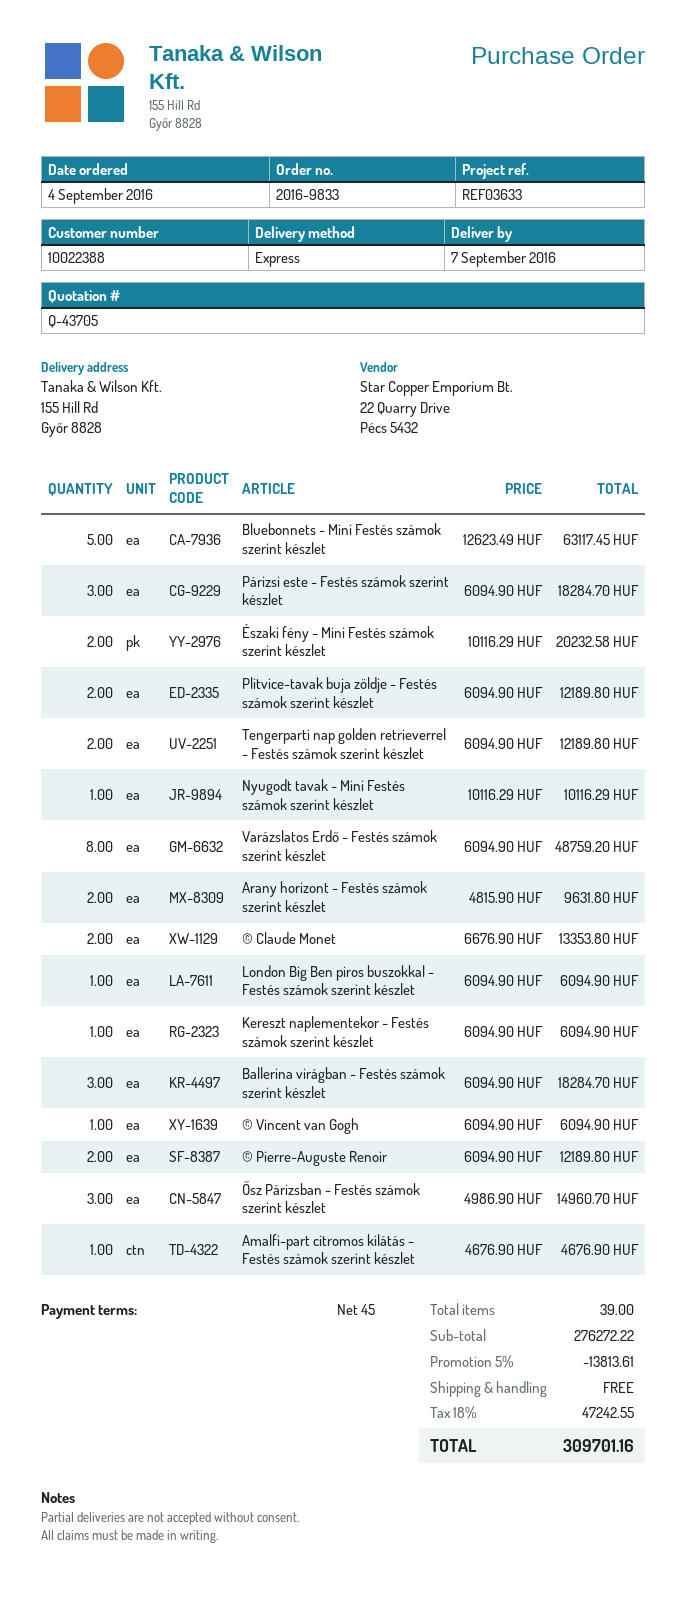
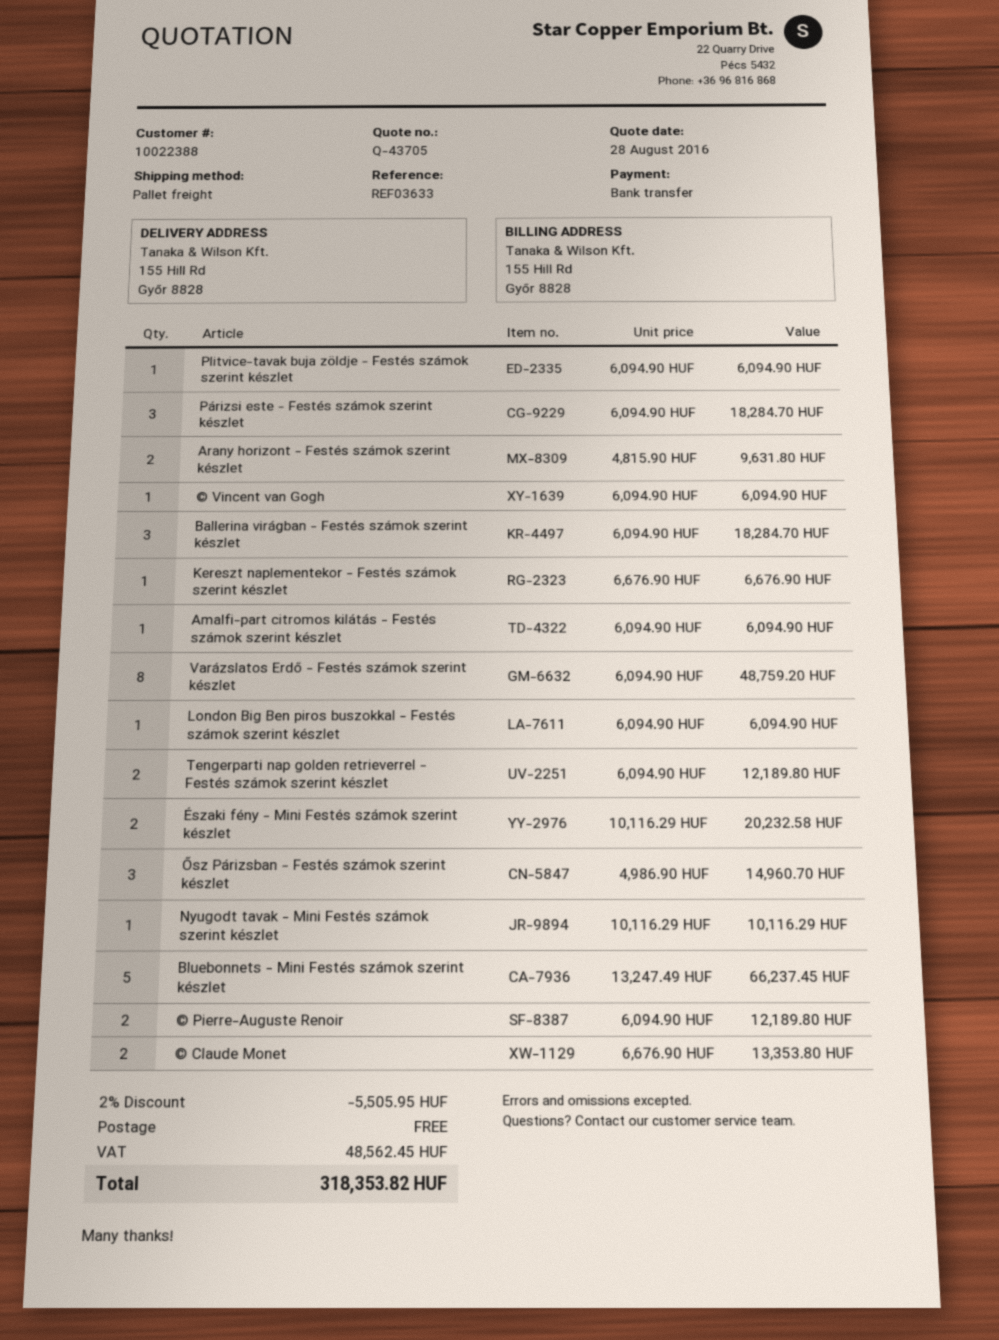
shipping method: express -> pallet freight
Bluebonnets - Mini Festés számok szerint készlet: 5 x 12623.49 = 63117.45 -> 5 x 13247.49 = 66237.45
Plitvice-tavak buja zöldje - Festés számok szerint készlet: 2 x 6094.90 = 12189.80 -> 1 x 6094.90 = 6094.90
Kereszt naplementekor - Festés számok szerint készlet: 1 x 6094.90 = 6094.90 -> 1 x 6676.90 = 6676.90
Amalfi-part citromos kilátás - Festés számok szerint készlet: 1 x 4676.90 = 4676.90 -> 1 x 6094.90 = 6094.90
discount: 5% = 13813.61 -> 2% = 5505.95
tax: 47242.55 -> 48562.45
total: 309701.16 -> 318353.82

